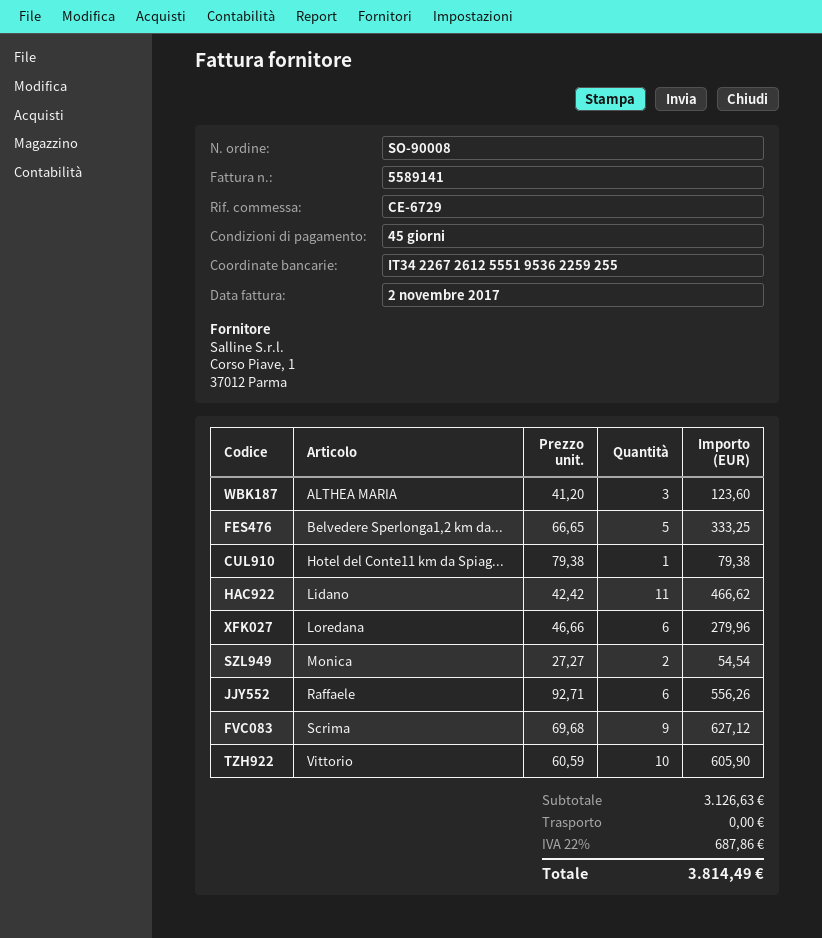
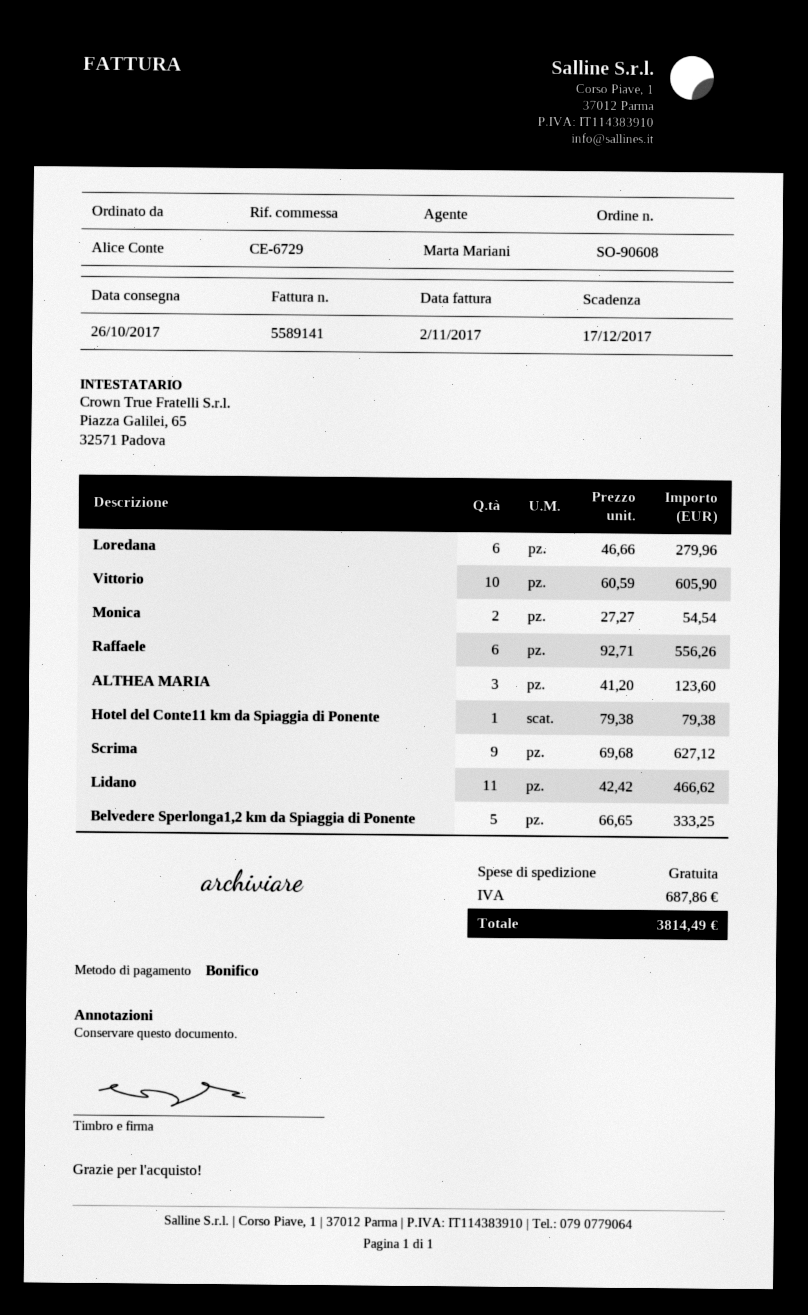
order number: SO-90008 -> SO-90608

